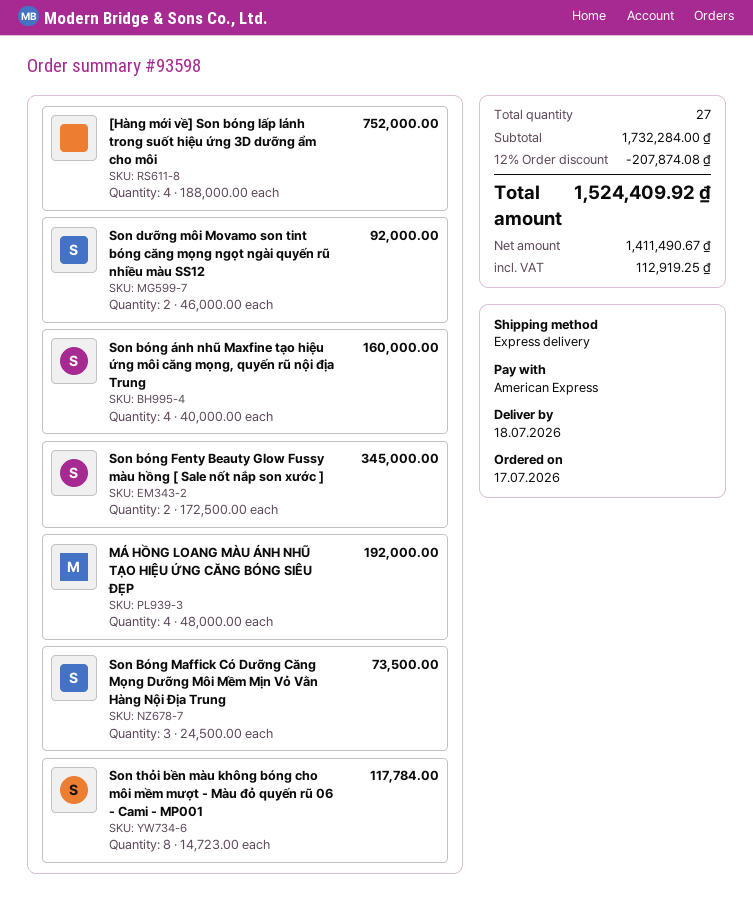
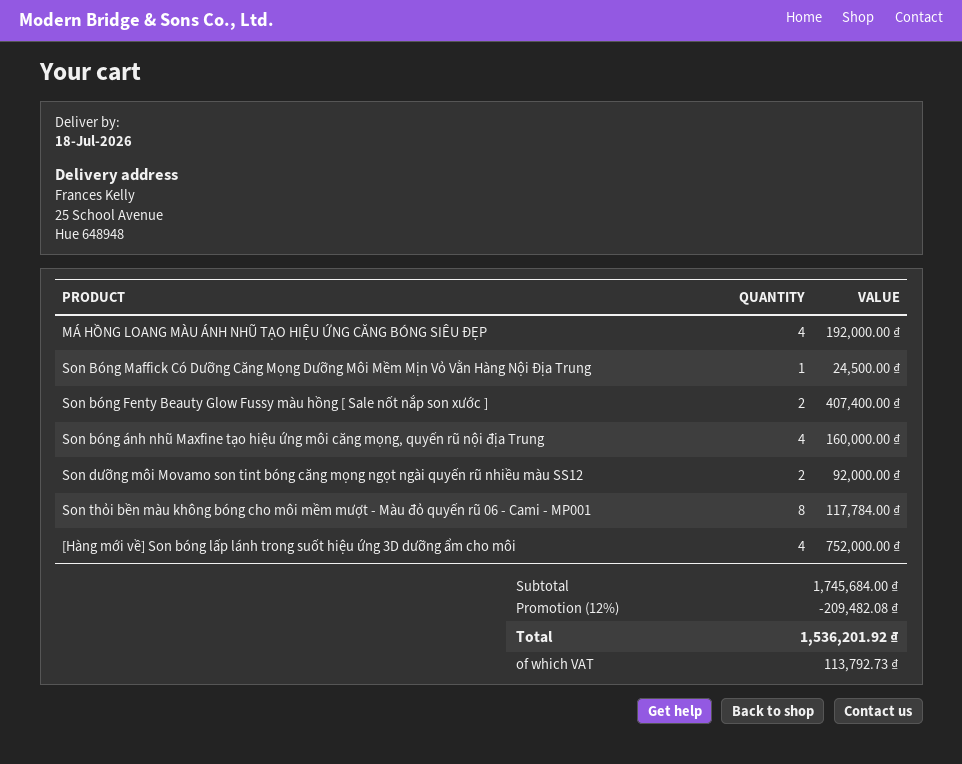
Son bóng Fenty Beauty Glow Fussy màu hồng [ Sale nốt nắp son xước ]: 2 for 345000.00 -> 2 for 407400.00
Son Bóng Maffick Có Dưỡng Căng Mọng Dưỡng Môi Mềm Mịn Vỏ Vằn Hàng Nội Địa Trung: 3 for 73500.00 -> 1 for 24500.00
subtotal: 1732284.00 -> 1745684.00
discount: 12% = 207874.08 -> 12% = 209482.08
tax: 112919.25 -> 113792.73
total: 1524409.92 -> 1536201.92

